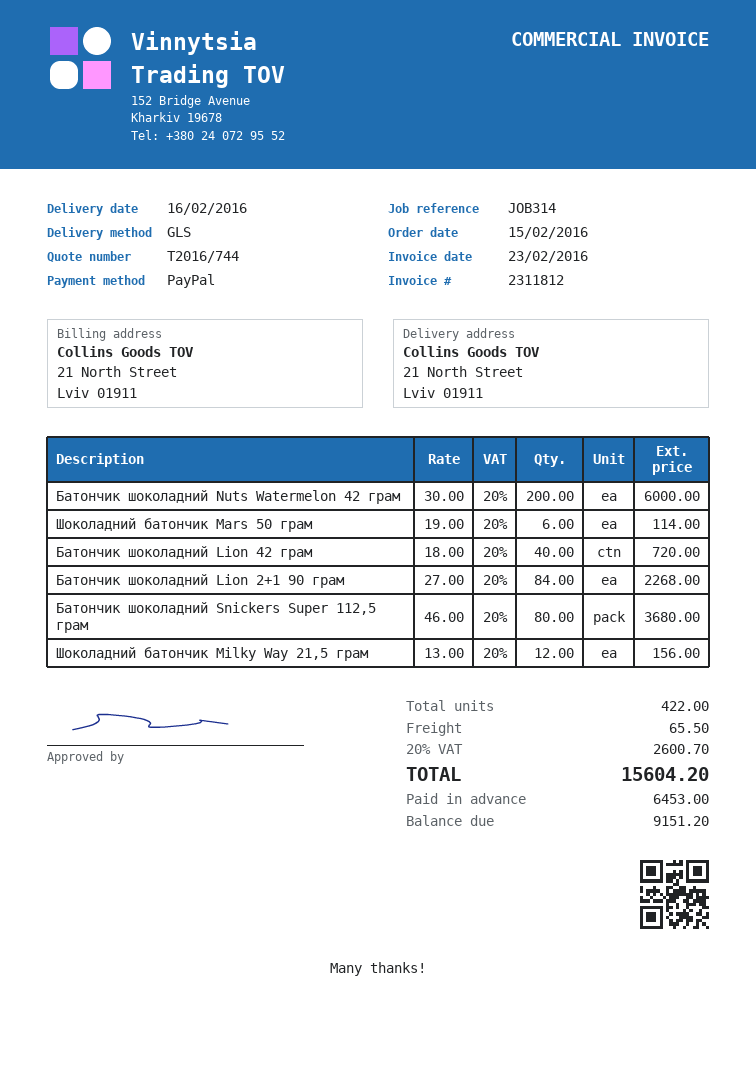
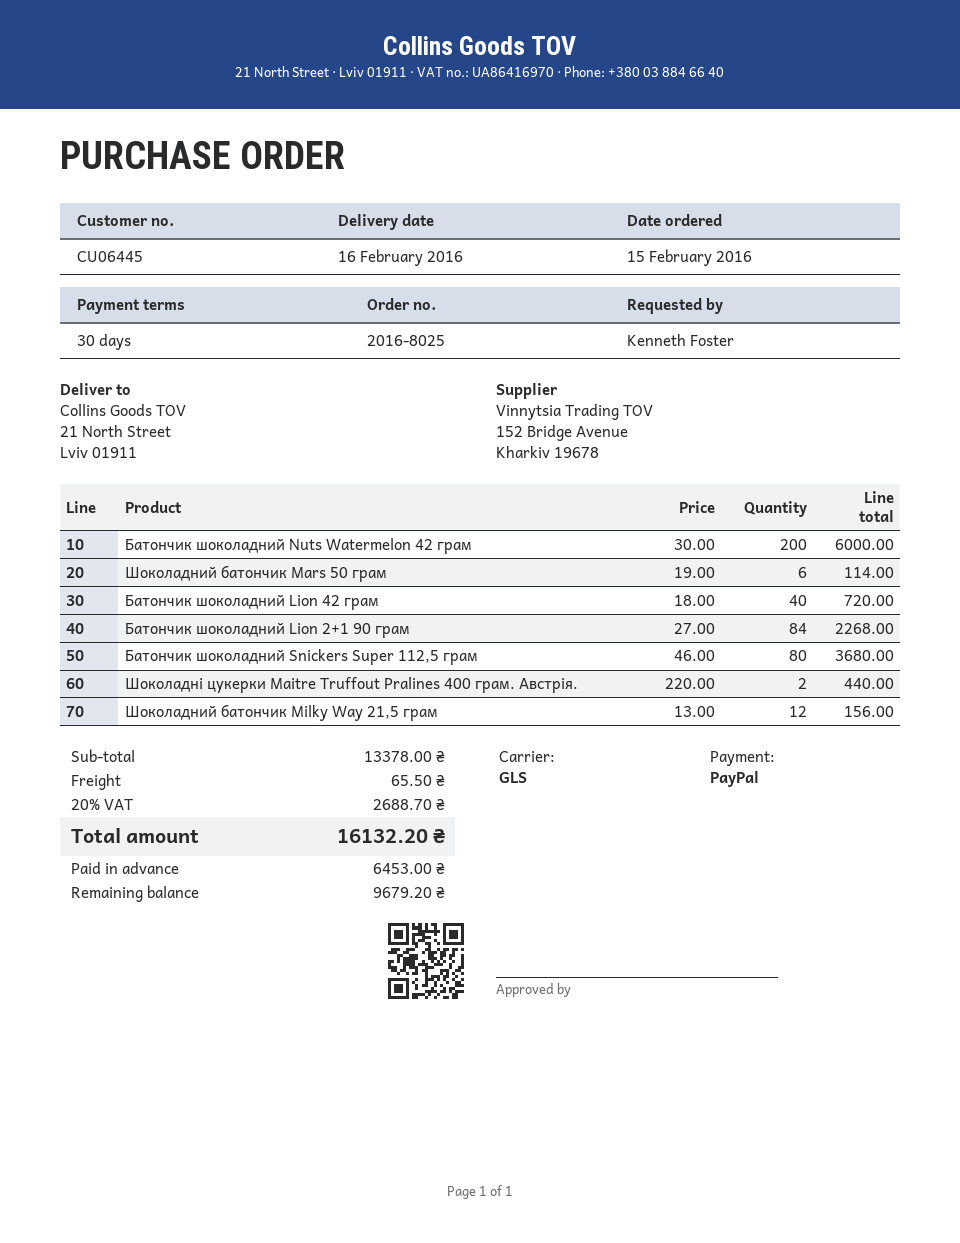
Шоколадні цукерки Maitre Truffout Pralines 400 грам. Австрія.: none -> 2 x 220.00 = 440.00
tax: 20% = 2600.70 -> 20% = 2688.70
total: 15604.20 -> 16132.20
balance: 9151.20 -> 9679.20

